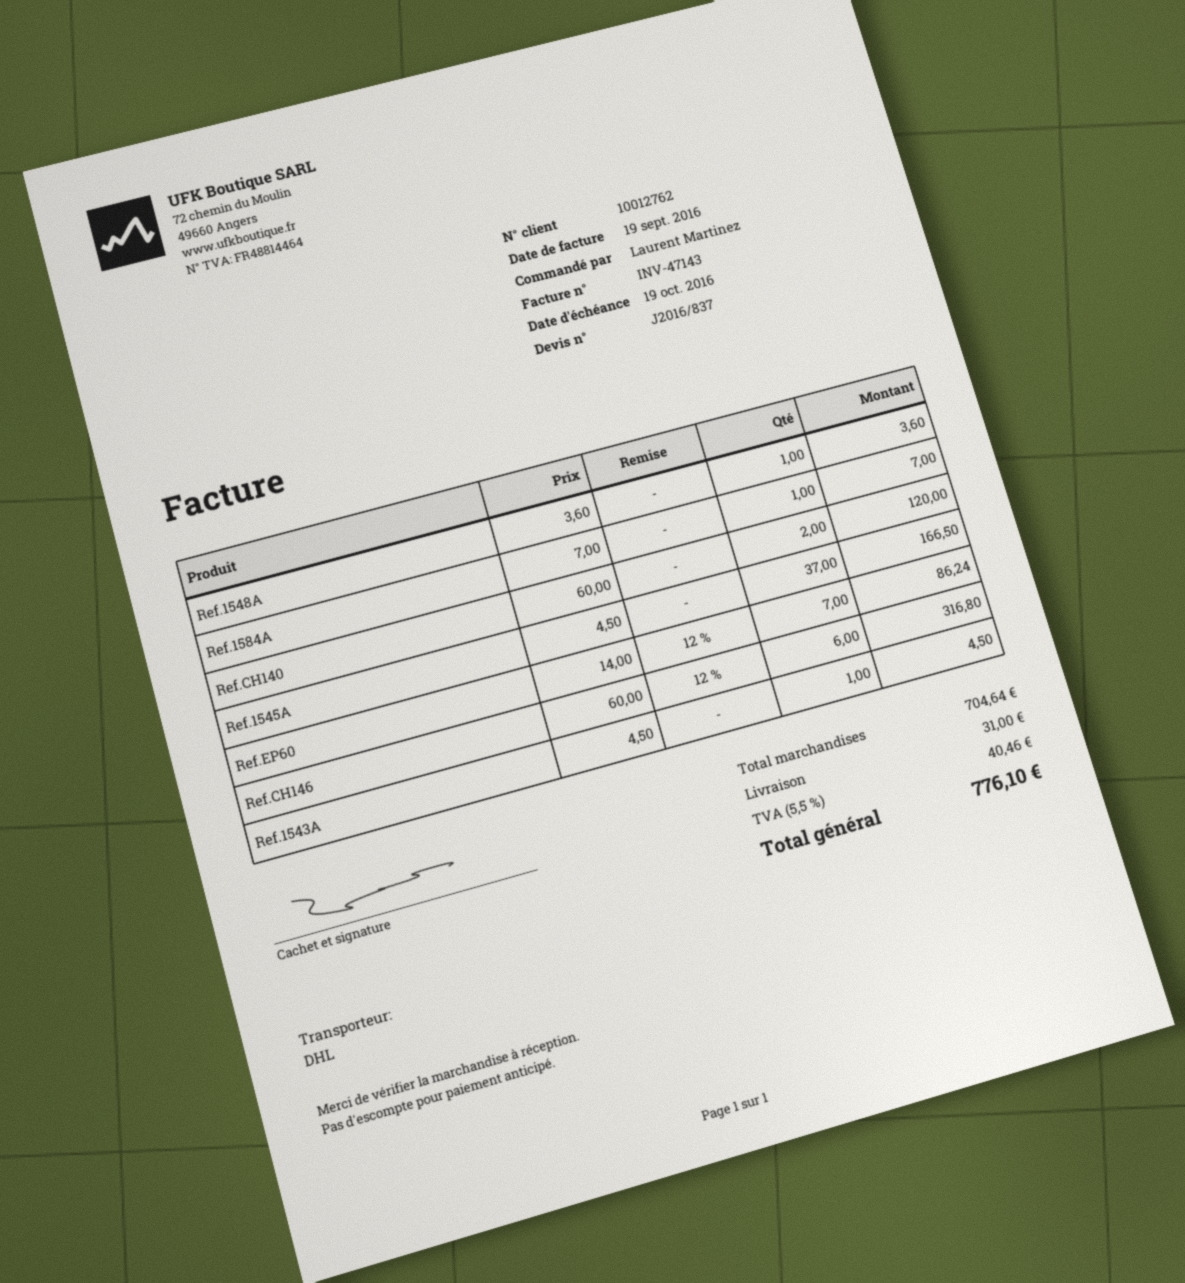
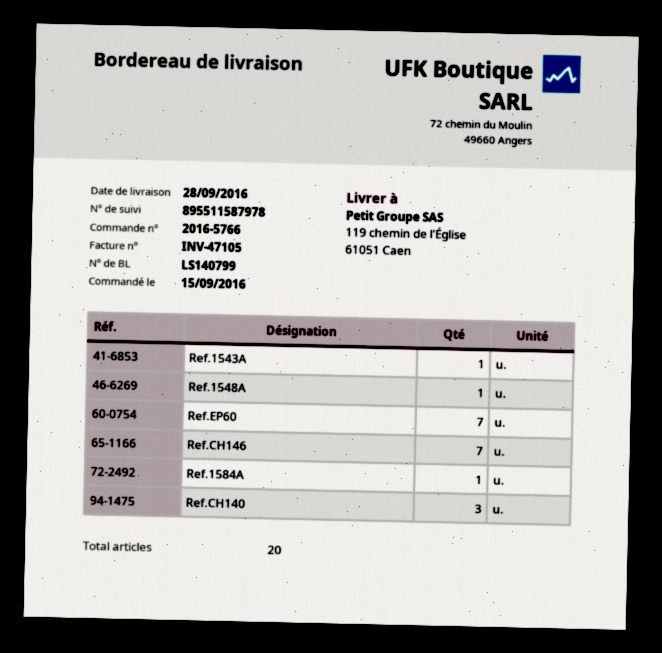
invoice number: INV-47143 -> INV-47105
Ref.CH140: 2 -> 3
Ref.1545A: 37 -> none
Ref.CH146: 6 -> 7

